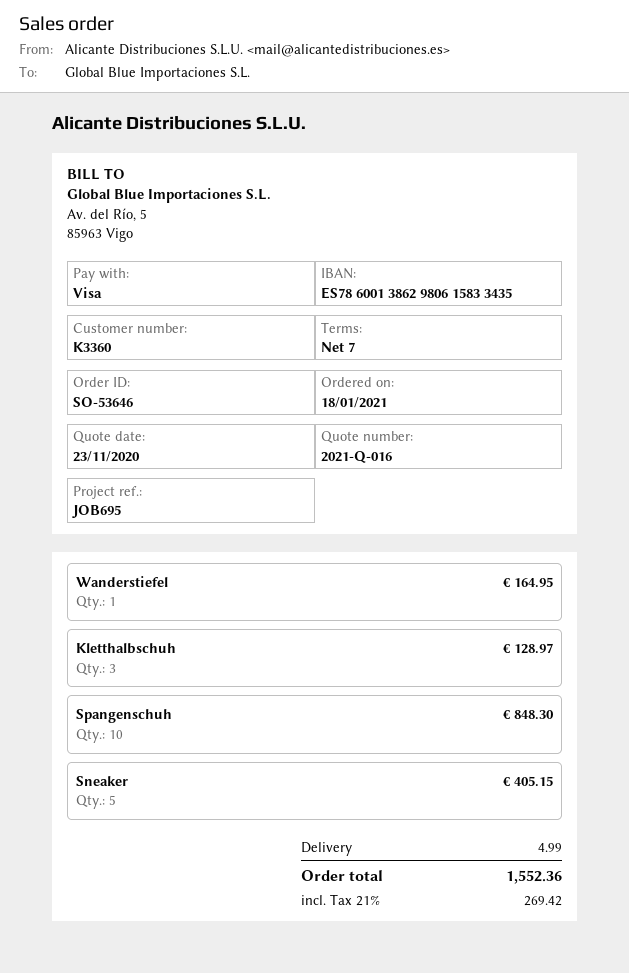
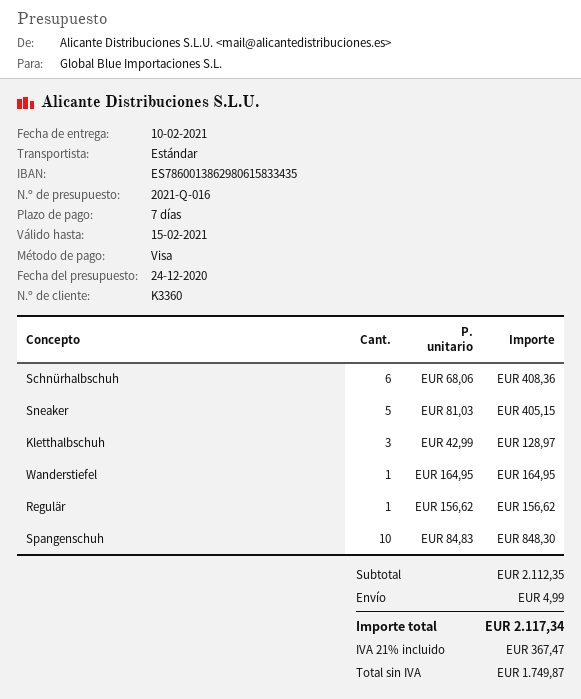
quote date: 2020-11-23 -> 2020-12-24
Schnürhalbschuh: none -> 6 for 408.36
Regulär: none -> 1 for 156.62
tax: 21% = 269.42 -> 21% = 367.47
total: 1552.36 -> 2117.34

